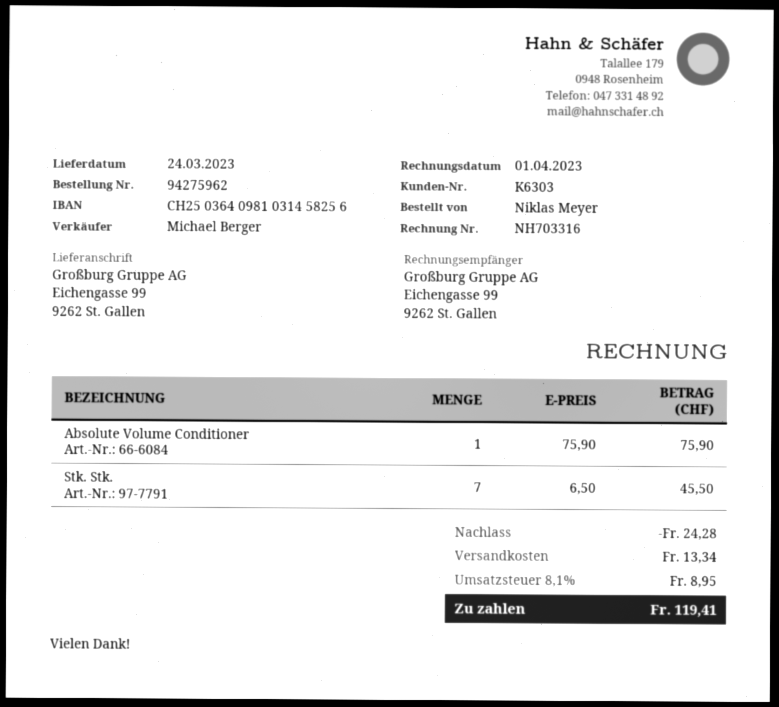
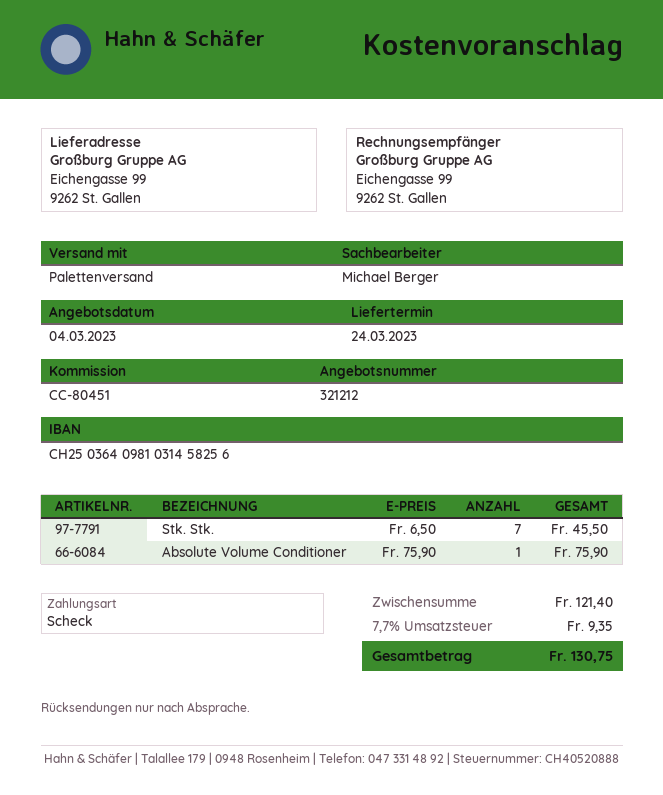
discount: 24.28 -> none
shipping: 13.34 -> none
tax: 8.1% = 8.95 -> 7.7% = 9.35
total: 119.41 -> 130.75

